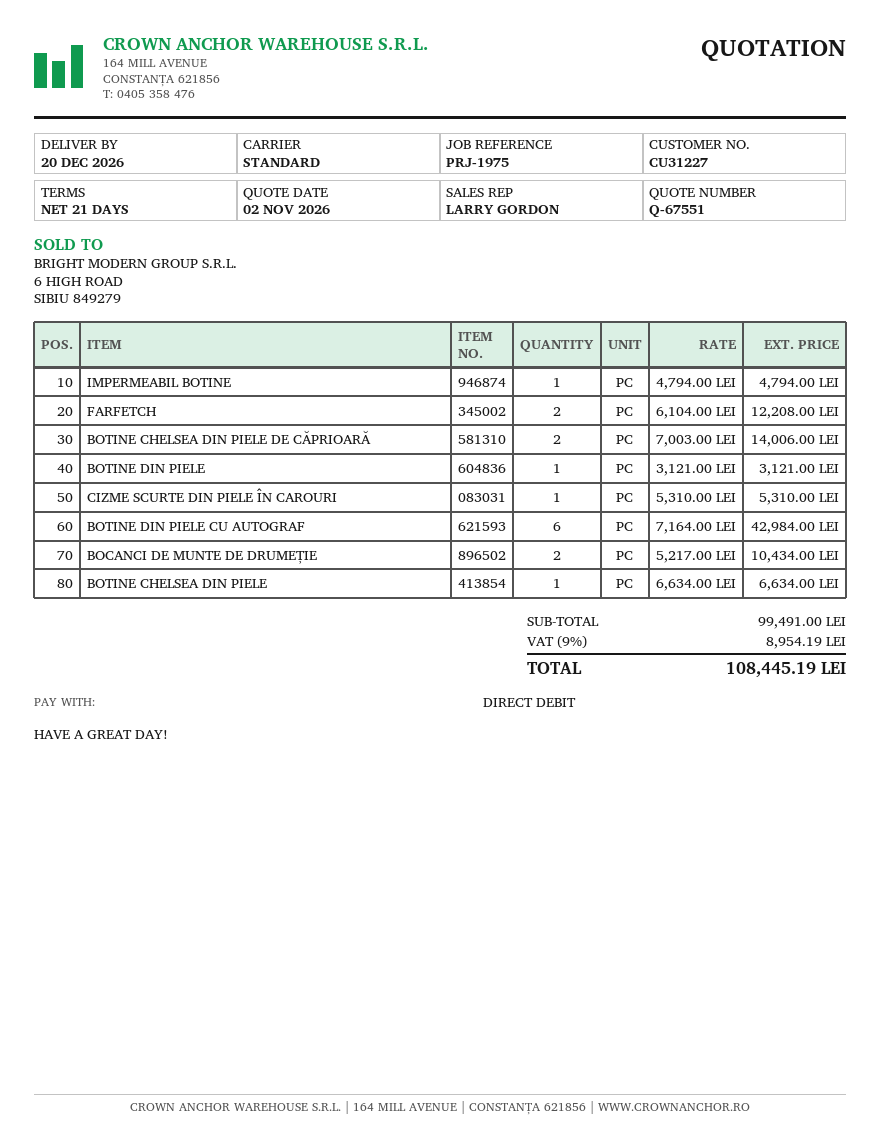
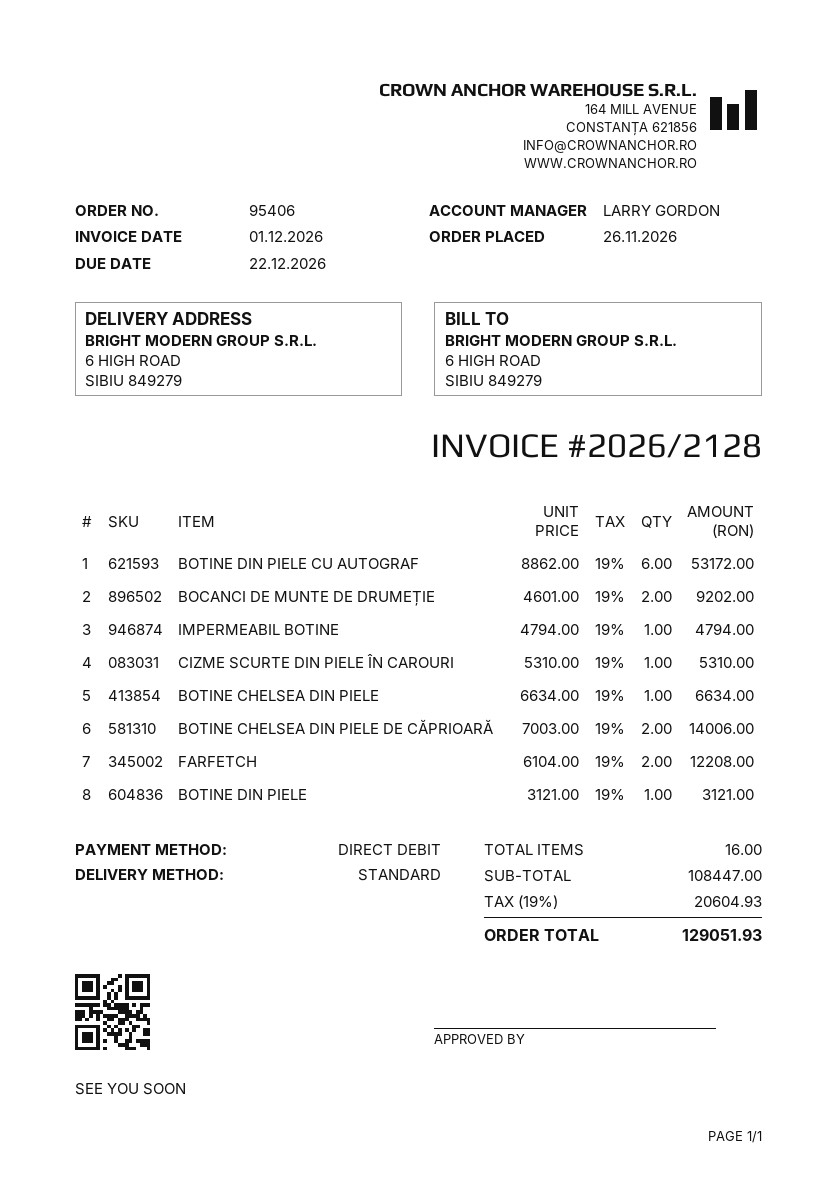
BOTINE DIN PIELE CU AUTOGRAF: 6 x 7164.00 = 42984.00 -> 6 x 8862.00 = 53172.00
BOCANCI DE MUNTE DE DRUMEȚIE: 2 x 5217.00 = 10434.00 -> 2 x 4601.00 = 9202.00
subtotal: 99491.00 -> 108447.00
tax: 9% = 8954.19 -> 19% = 20604.93
total: 108445.19 -> 129051.93

